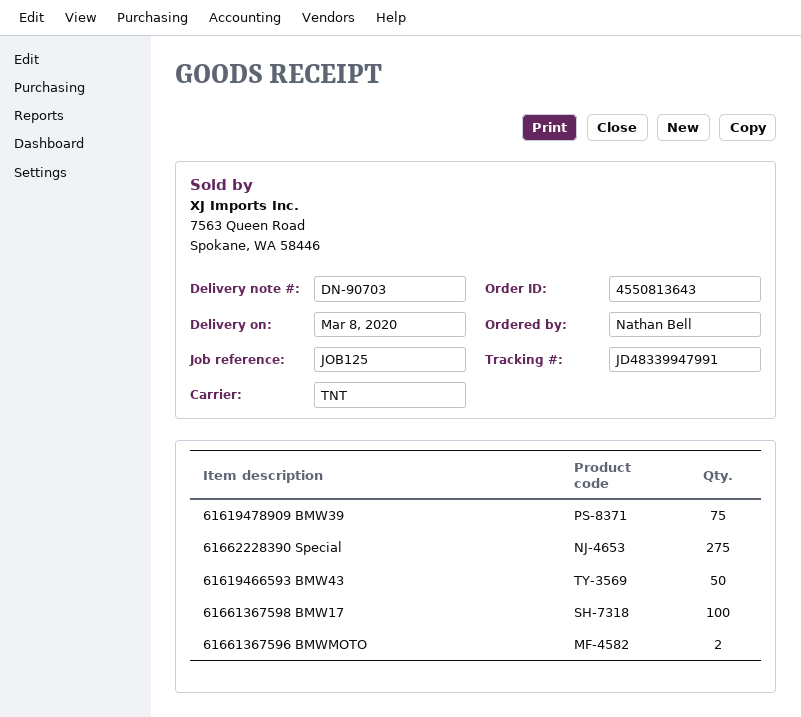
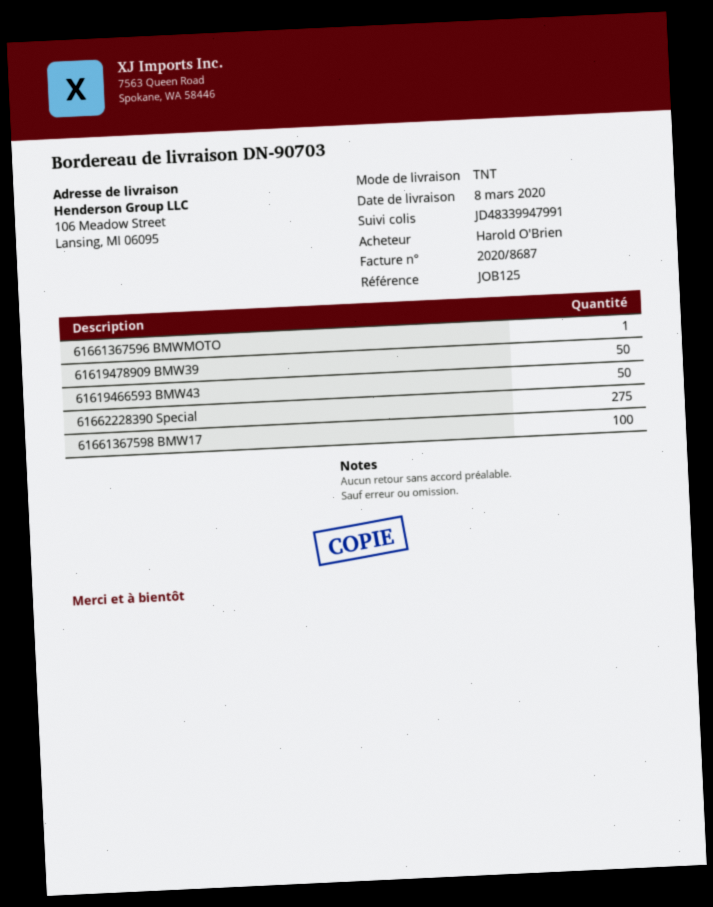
ordered by: Nathan Bell -> Harold O'Brien
61619478909 BMW39: 75 -> 50
61661367596 BMWMOTO: 2 -> 1

